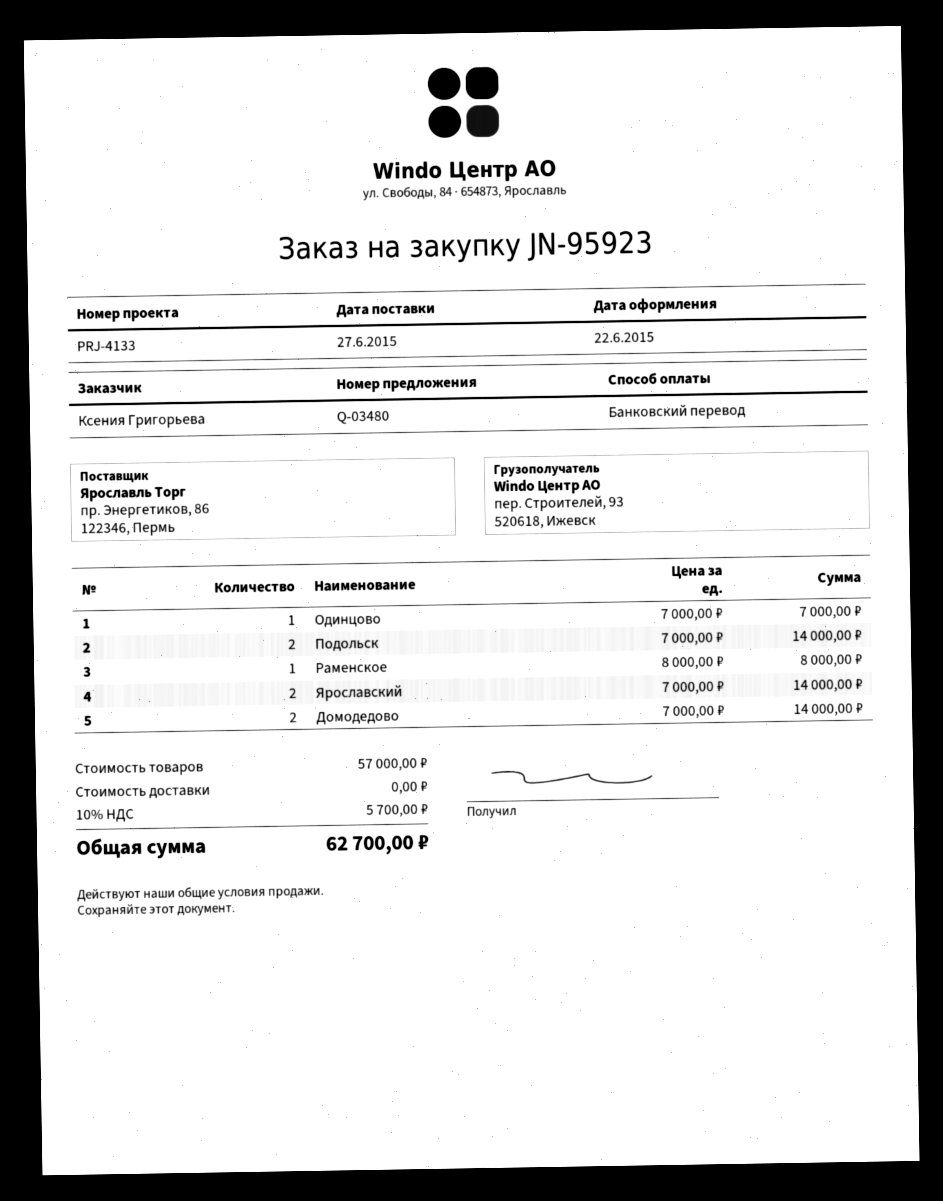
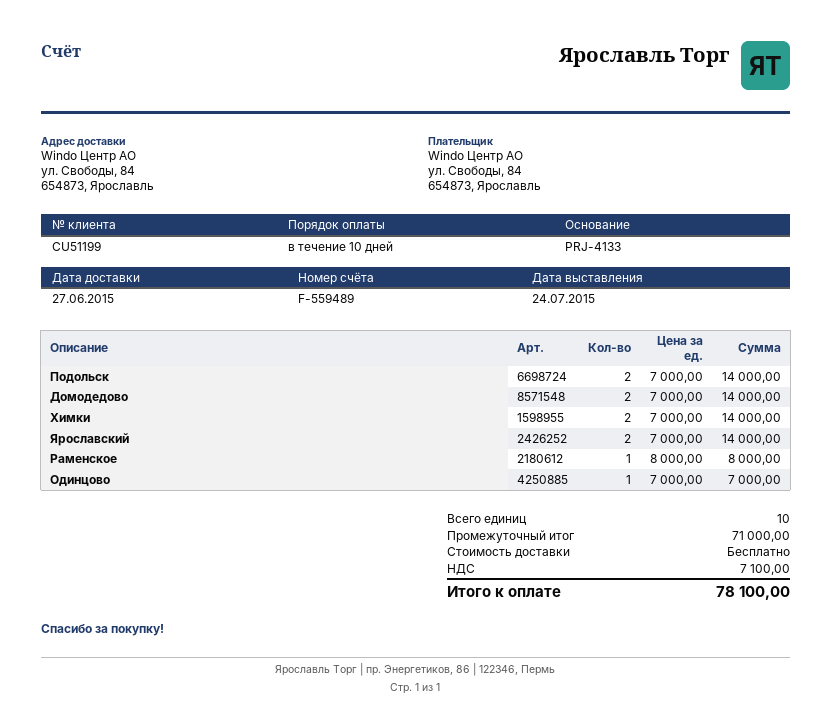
ship to: пер. Строителей, 93, 520618, Ижевск -> ул. Свободы, 84, 654873, Ярославль
Химки: none -> 2 x 7000.00 = 14000.00
subtotal: 57000.00 -> 71000.00
tax: 5700.00 -> 7100.00
total: 62700.00 -> 78100.00

